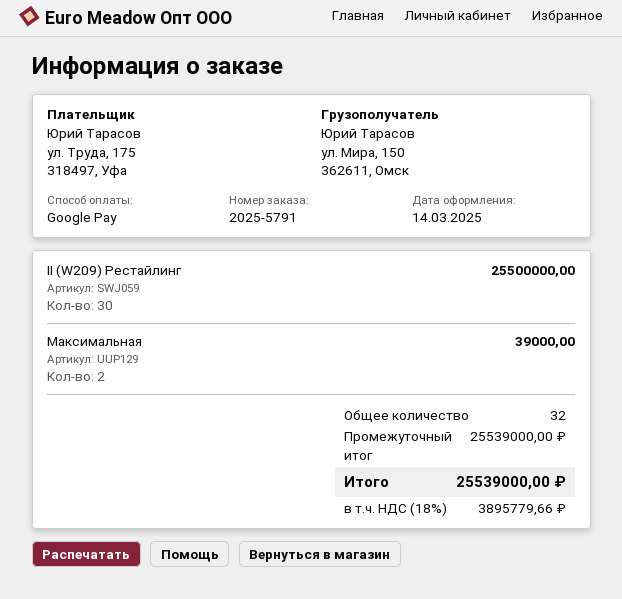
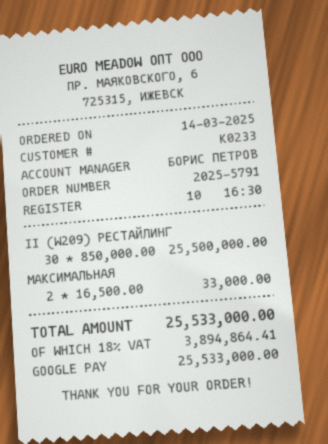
Максимальная: 2 for 39000.00 -> 2 for 33000.00
tax: 18% = 3895779.66 -> 18% = 3894864.41
total: 25539000.00 -> 25533000.00

